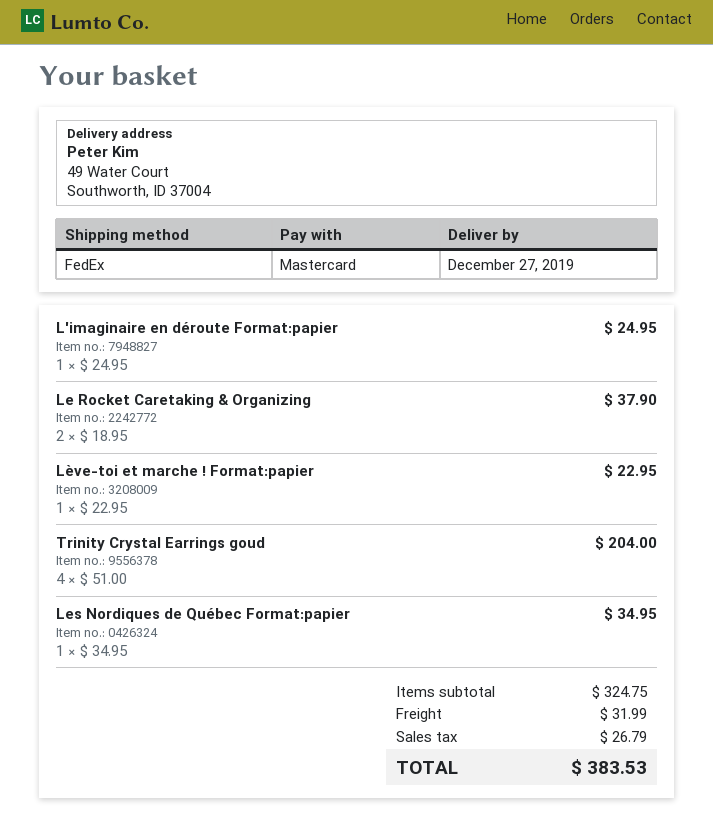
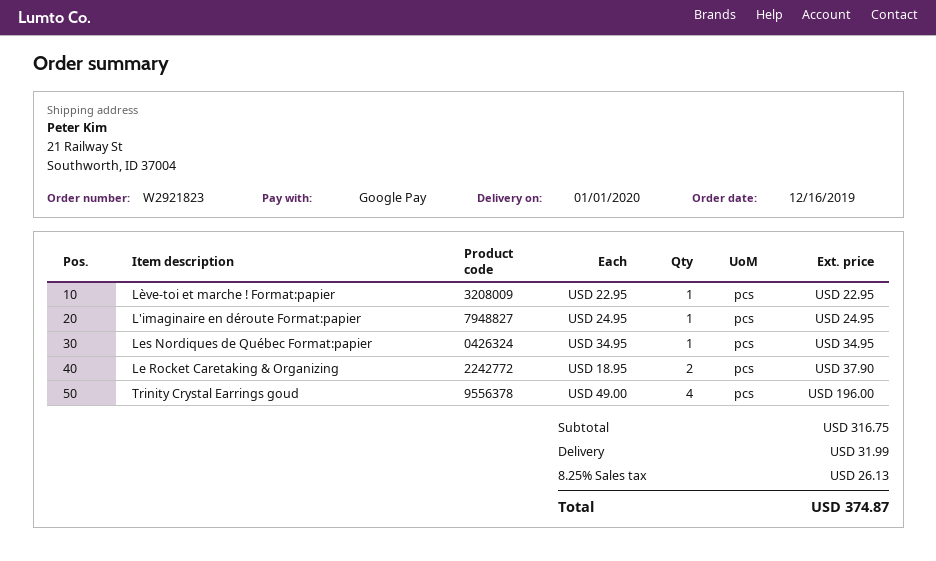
delivery date: 2019-12-27 -> 2020-01-01
payment method: Mastercard -> Google Pay
ship to: 49 Water Court, Southworth, ID 37004 -> 21 Railway St, Southworth, ID 37004
Trinity Crystal Earrings goud: 4 x 51.00 = 204.00 -> 4 x 49.00 = 196.00
subtotal: 324.75 -> 316.75
tax: 26.79 -> 26.13
total: 383.53 -> 374.87

